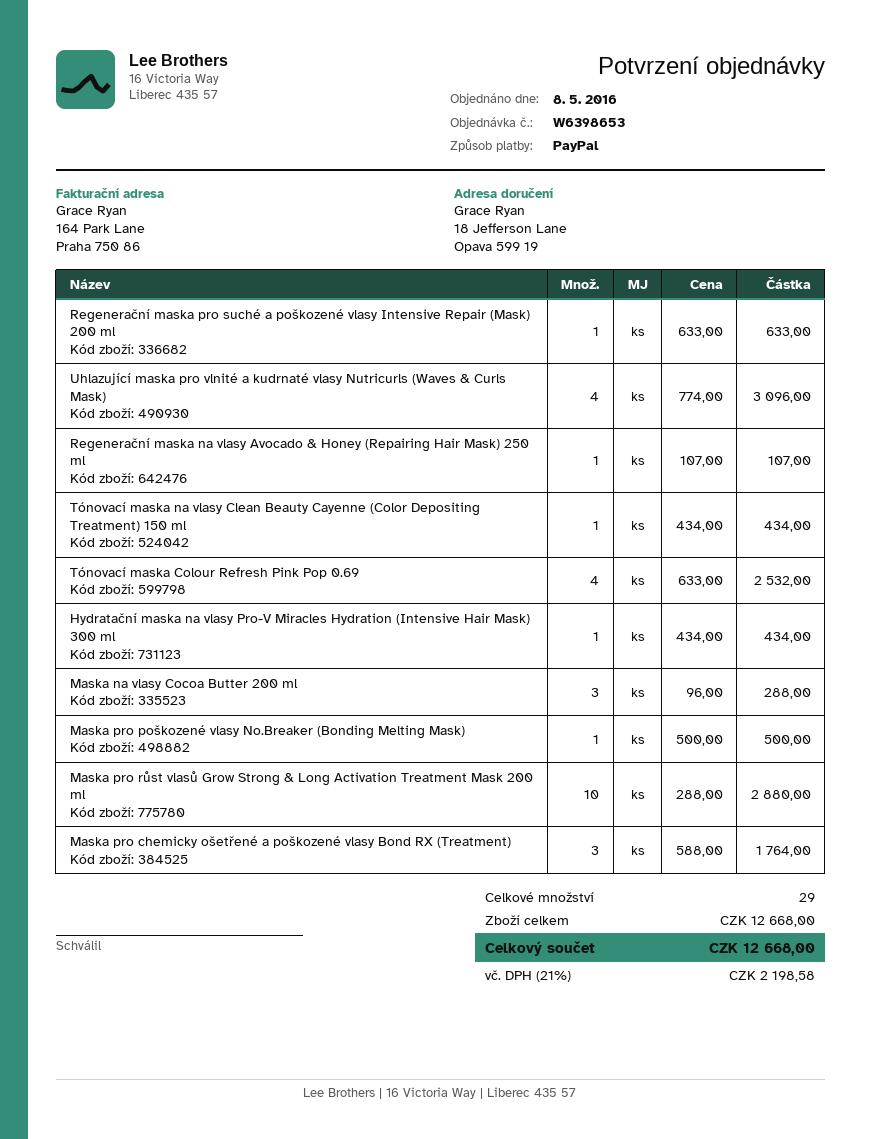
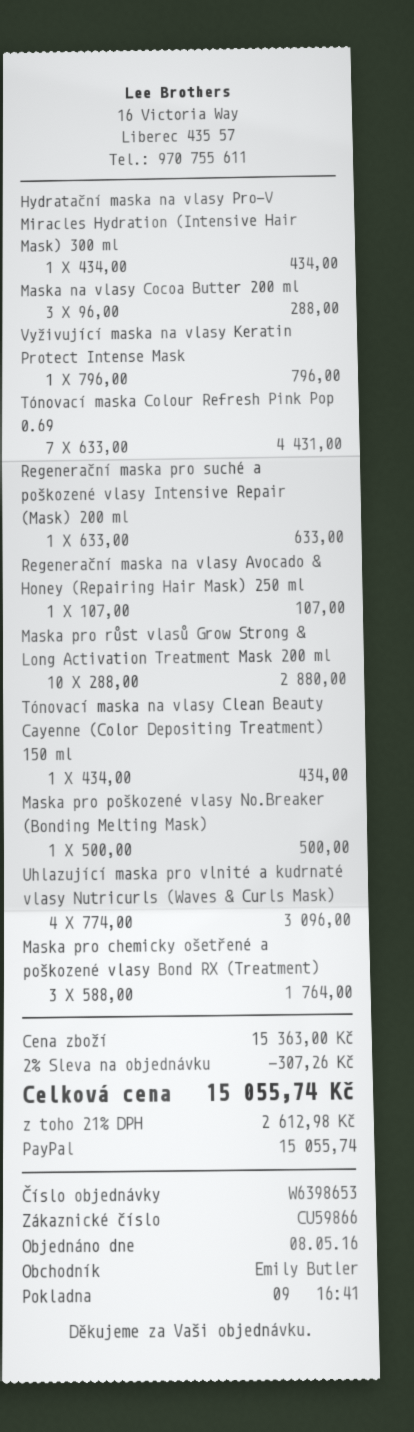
Tónovací maska Colour Refresh Pink Pop 0.69: 4 x 633.00 = 2532.00 -> 7 x 633.00 = 4431.00
Vyživující maska na vlasy Keratin Protect Intense Mask: none -> 1 x 796.00 = 796.00
subtotal: 12668.00 -> 15363.00
discount: none -> 2% = 307.26
tax: 21% = 2198.58 -> 21% = 2612.98
total: 12668.00 -> 15055.74

